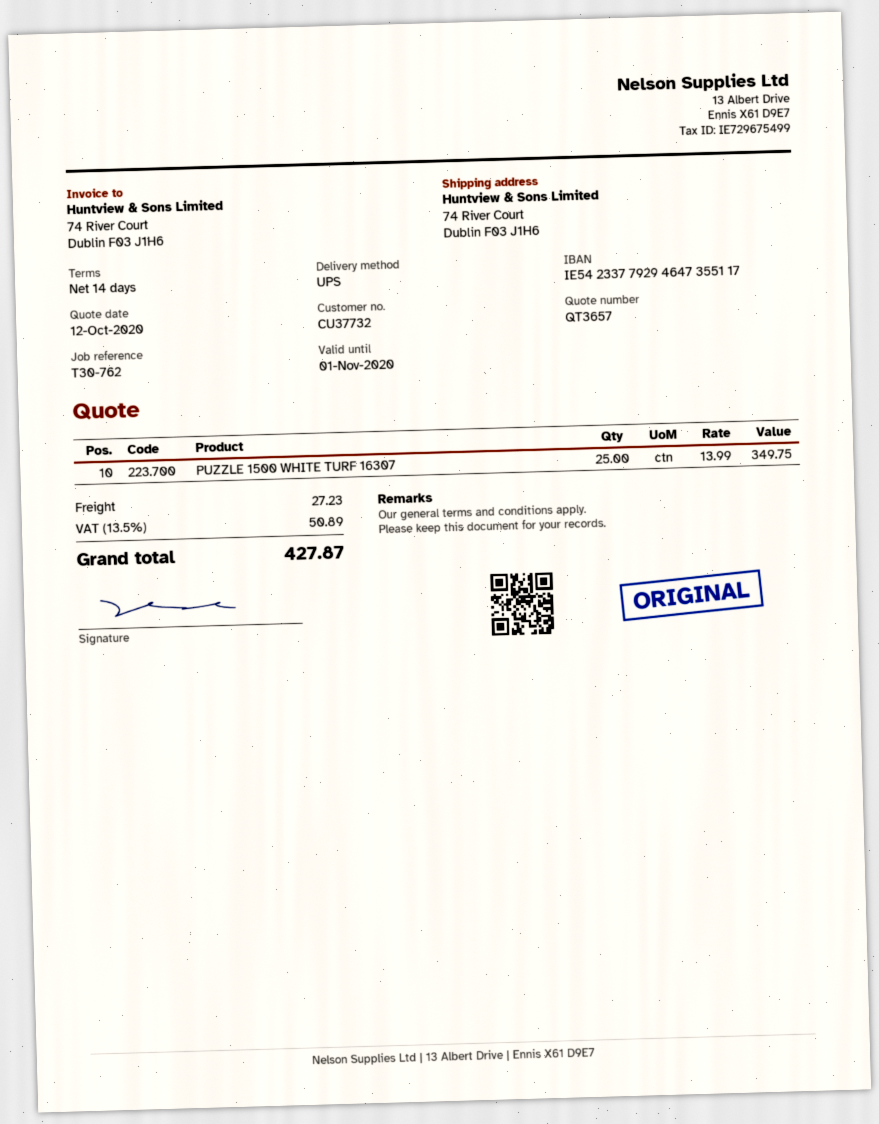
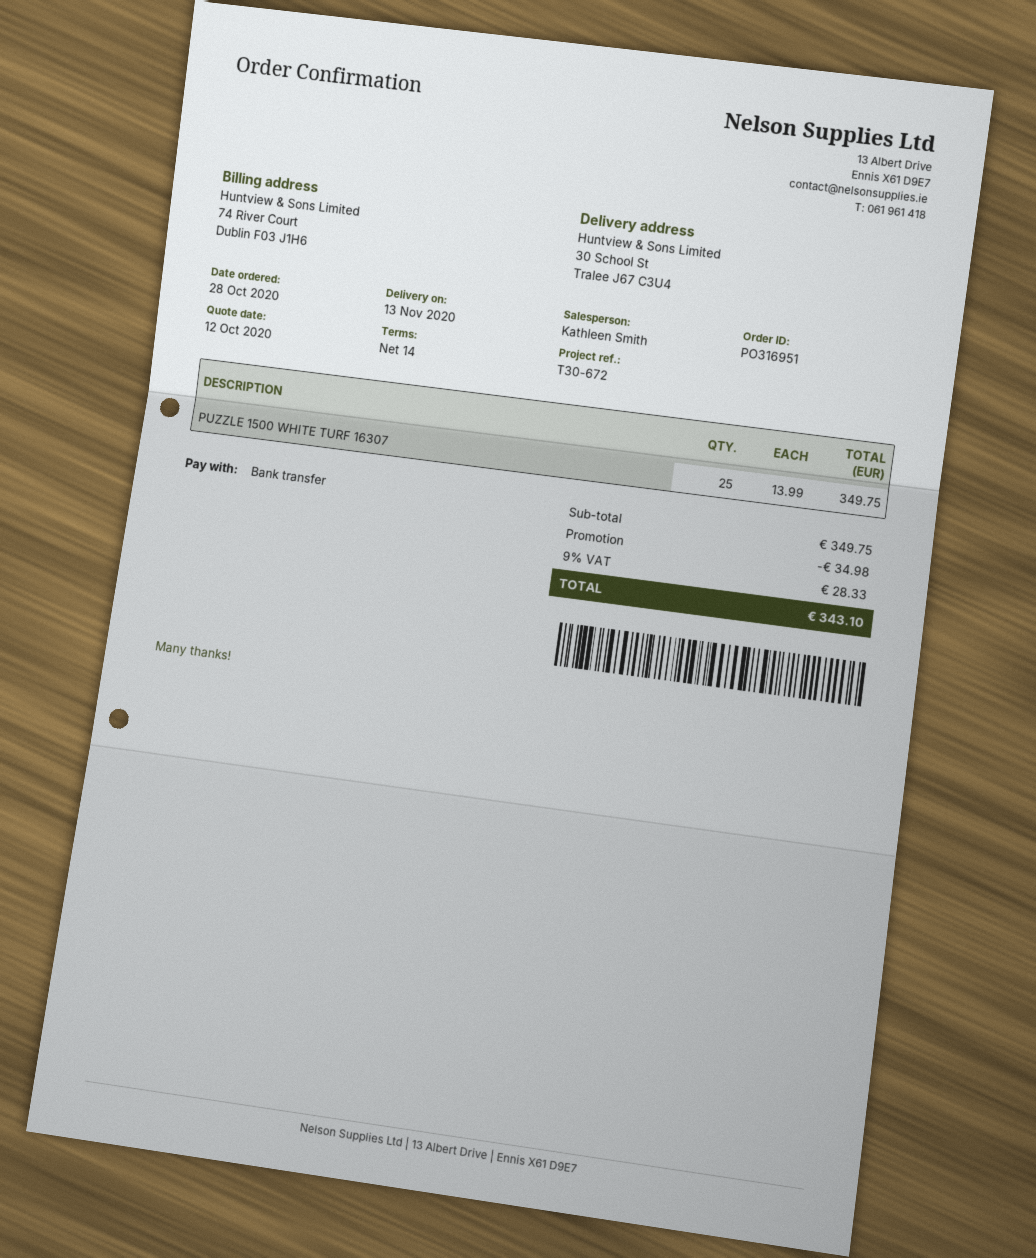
reference: T30-762 -> T30-672
ship to: 74 River Court, Dublin F03 J1H6 -> 30 School St, Tralee J67 C3U4
discount: none -> 34.98
shipping: 27.23 -> none
tax: 13.5% = 50.89 -> 9% = 28.33
total: 427.87 -> 343.10

